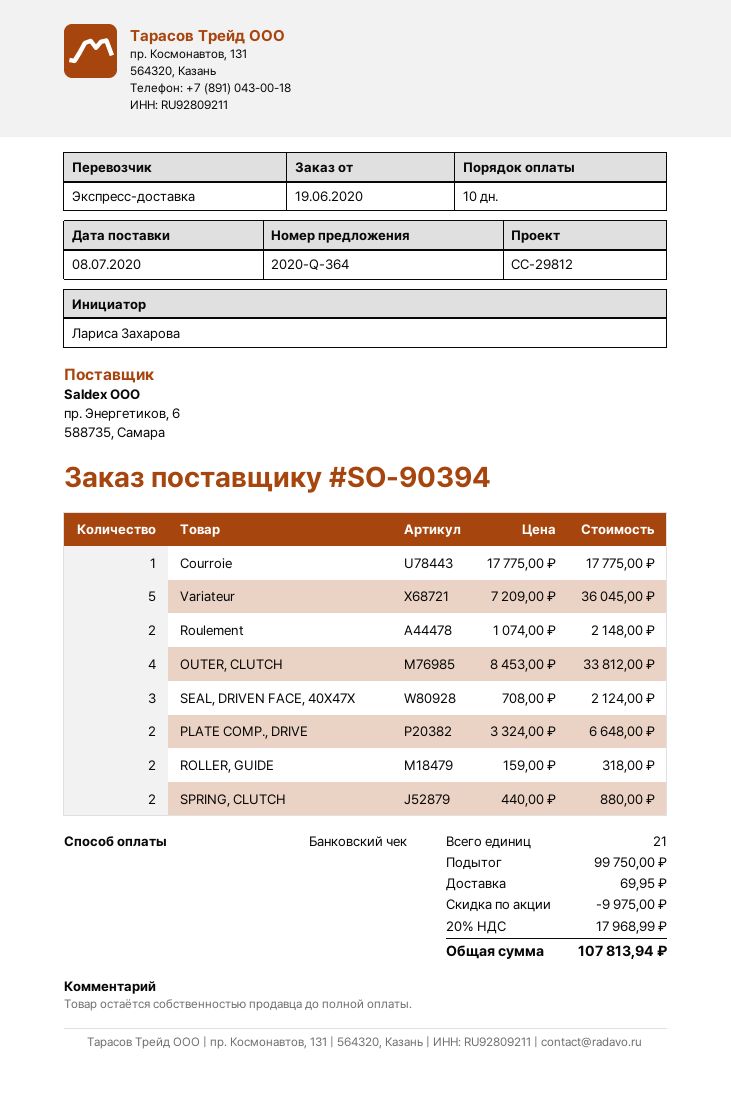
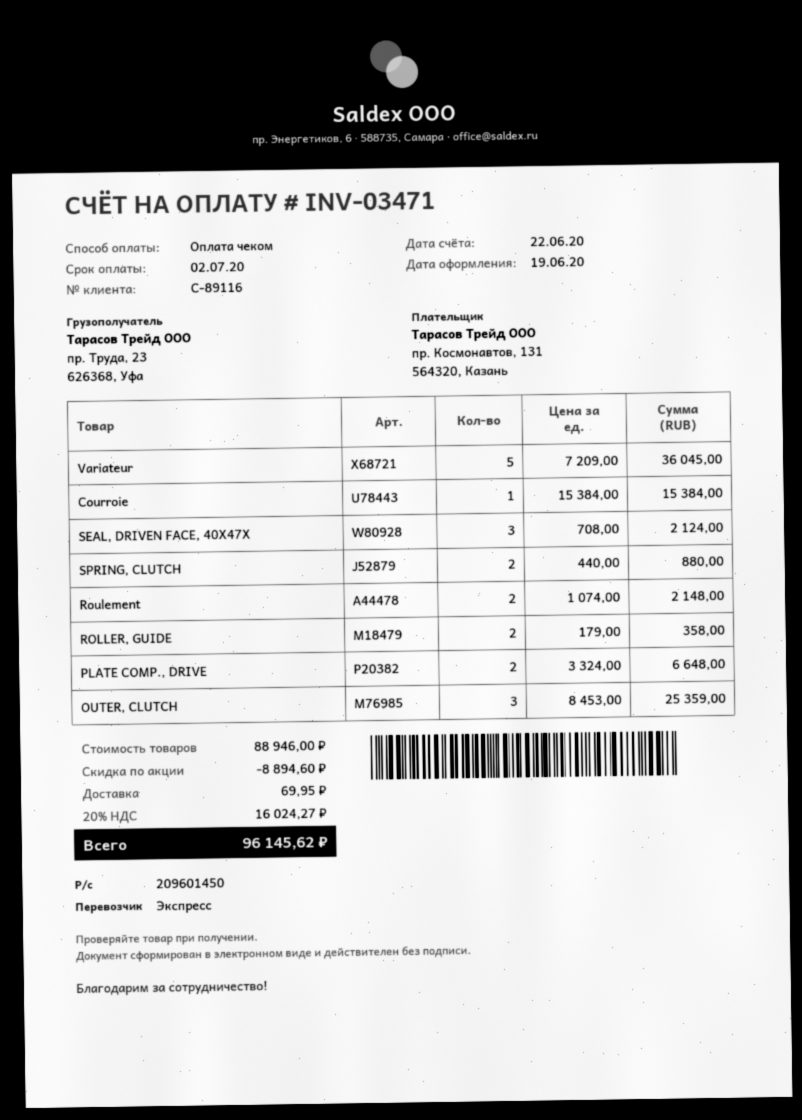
Courroie: 1 x 17775.00 = 17775.00 -> 1 x 15384.00 = 15384.00
OUTER, CLUTCH: 4 x 8453.00 = 33812.00 -> 3 x 8453.00 = 25359.00
ROLLER, GUIDE: 2 x 159.00 = 318.00 -> 2 x 179.00 = 358.00
subtotal: 99750.00 -> 88946.00
discount: 9975.00 -> 8894.60
tax: 20% = 17968.99 -> 20% = 16024.27
total: 107813.94 -> 96145.62

